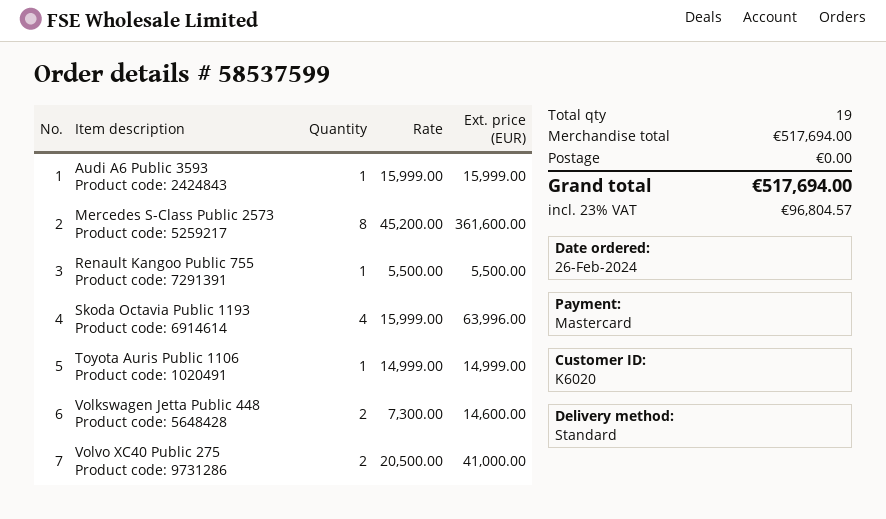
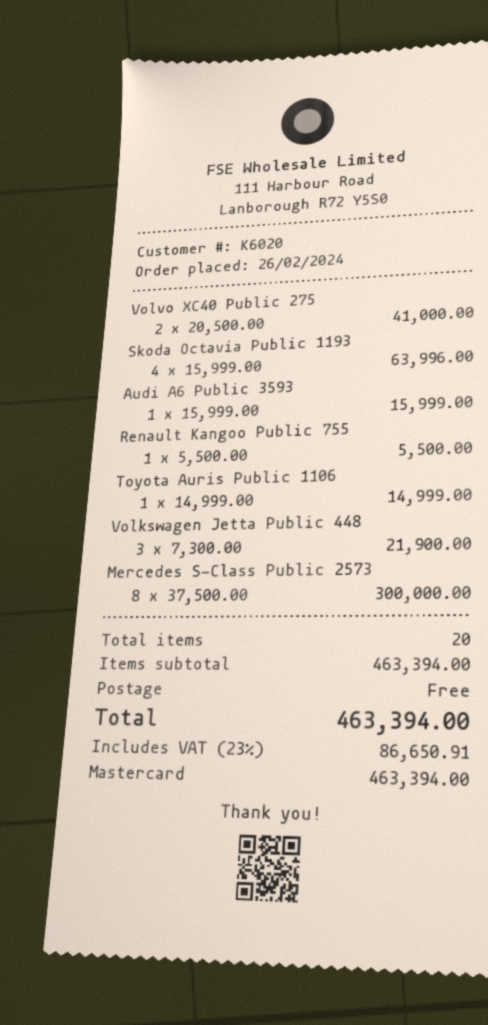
Mercedes S-Class Public 2573: 8 x 45200.00 = 361600.00 -> 8 x 37500.00 = 300000.00
Volkswagen Jetta Public 448: 2 x 7300.00 = 14600.00 -> 3 x 7300.00 = 21900.00
total quantity: 19 -> 20
subtotal: 517694.00 -> 463394.00
tax: 23% = 96804.57 -> 23% = 86650.91
total: 517694.00 -> 463394.00

